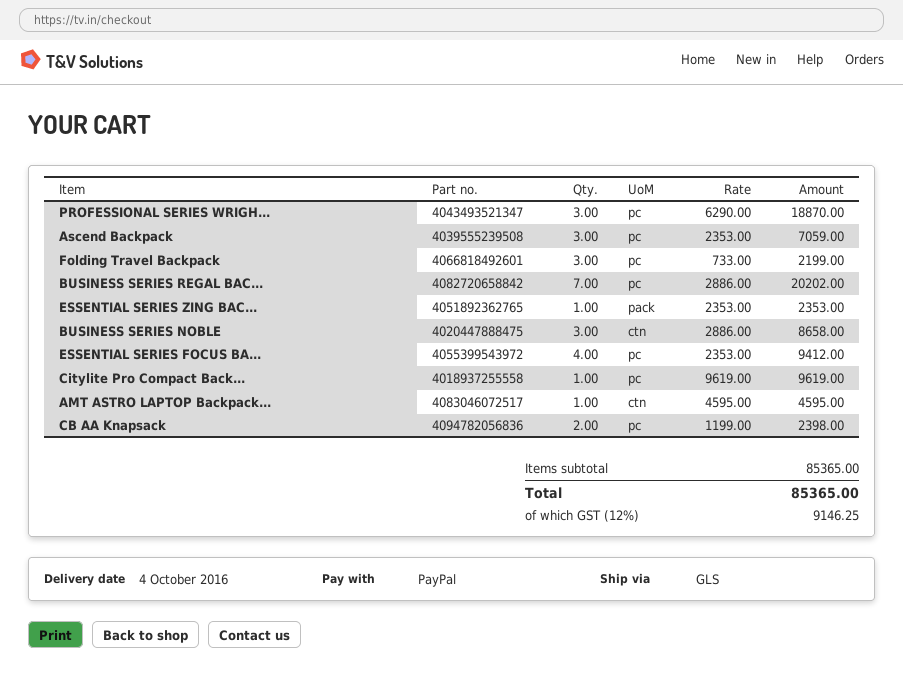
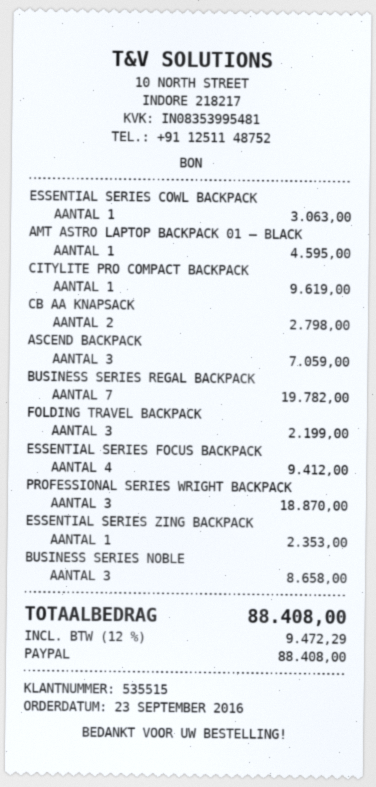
BUSINESS SERIES REGAL BAC...: 7 for 20202.00 -> 7 for 19782.00
CB AA Knapsack: 2 for 2398.00 -> 2 for 2798.00
ESSENTIAL SERIES COWL BACKPACK: none -> 1 for 3063.00
tax: 12% = 9146.25 -> 12% = 9472.29
total: 85365.00 -> 88408.00

